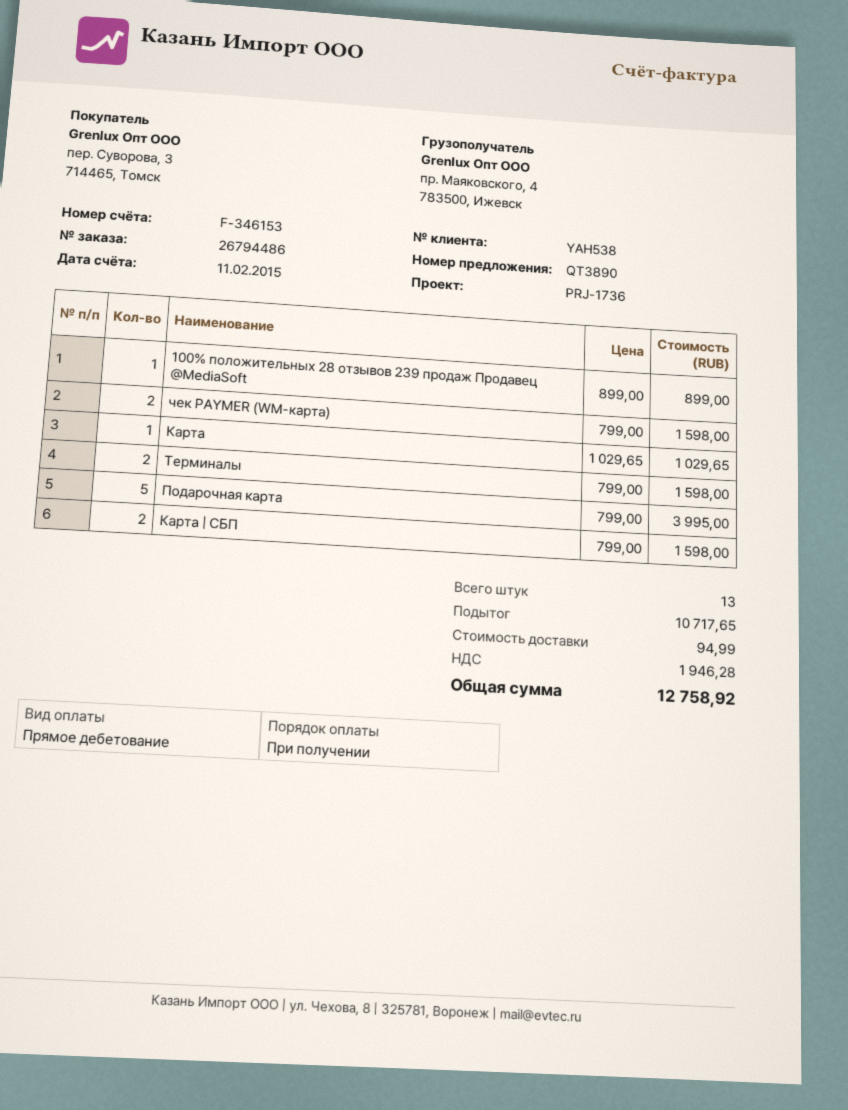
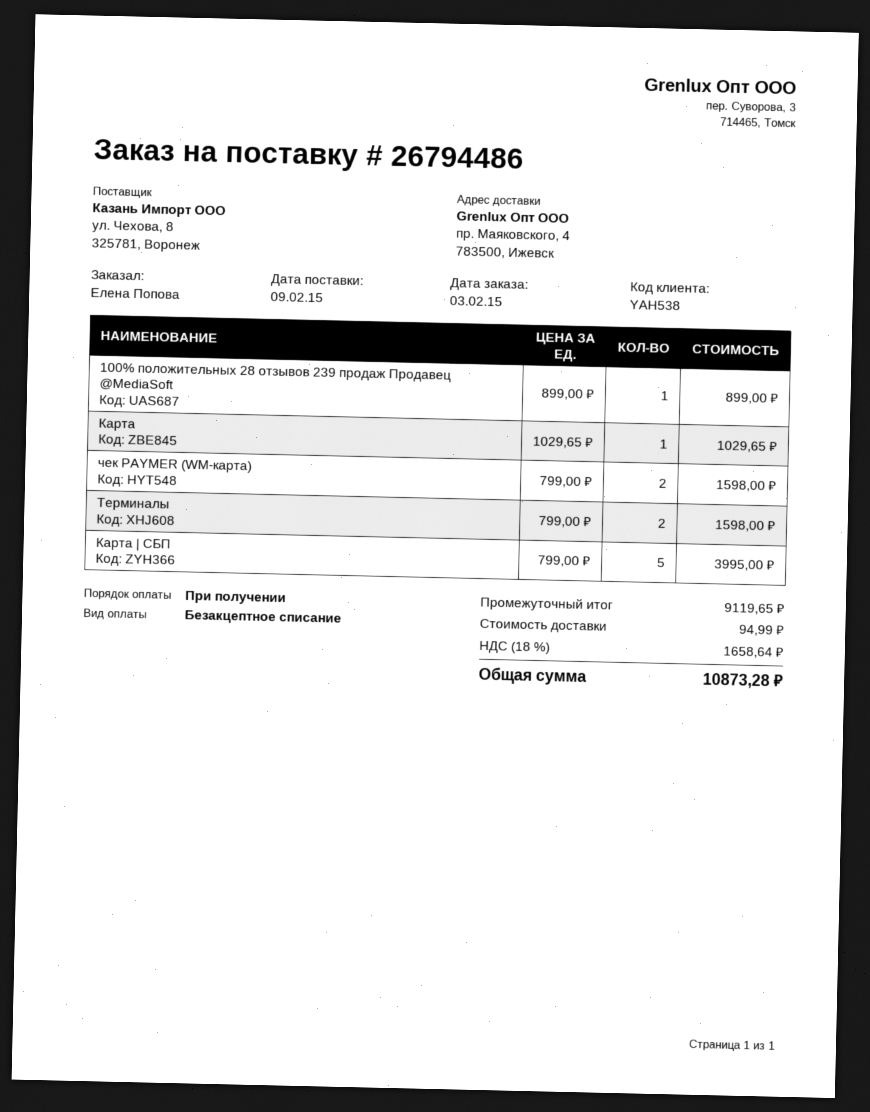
Подарочная карта: 5 x 799.00 = 3995.00 -> none
Карта | СБП: 2 x 799.00 = 1598.00 -> 5 x 799.00 = 3995.00
subtotal: 10717.65 -> 9119.65
tax: 1946.28 -> 1658.64
total: 12758.92 -> 10873.28

